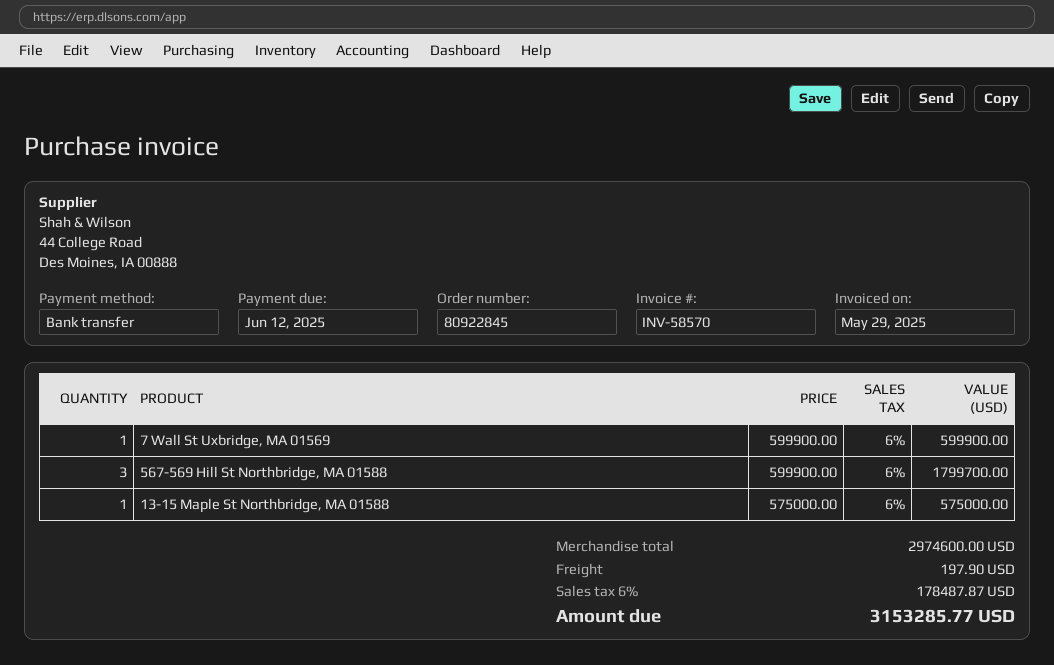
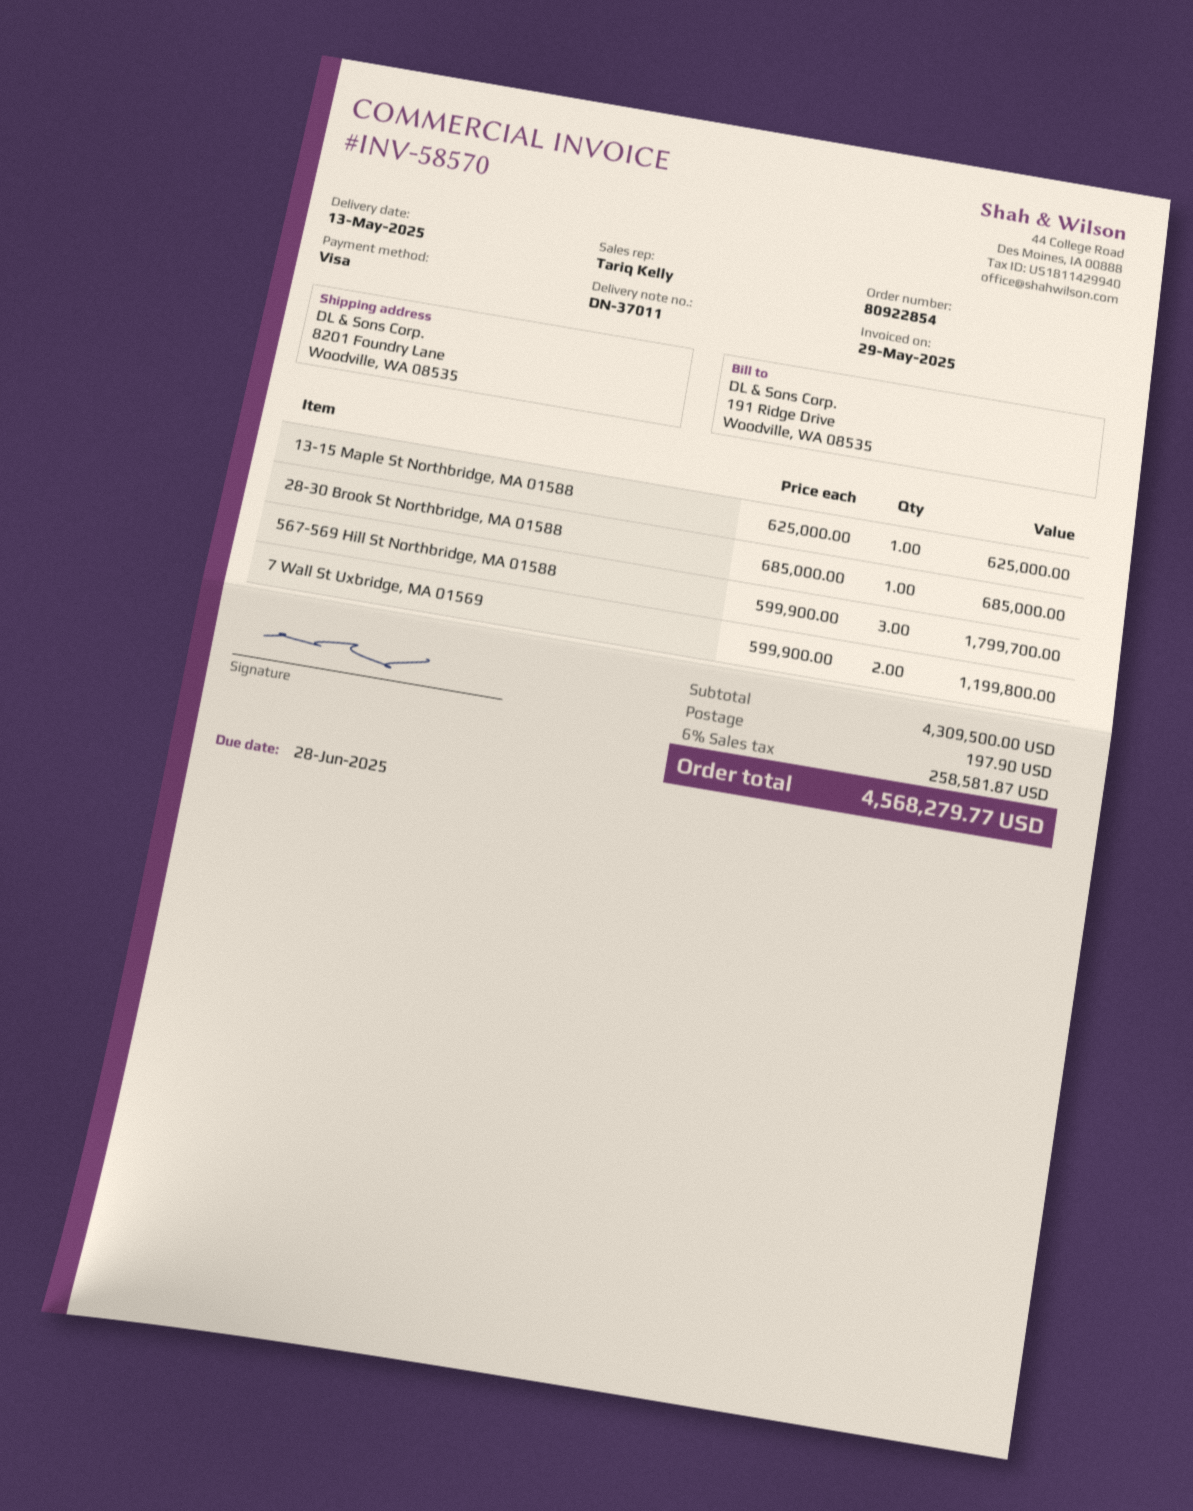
order number: 80922845 -> 80922854
due date: 2025-06-12 -> 2025-06-28
payment method: bank transfer -> Visa
7 Wall St Uxbridge, MA 01569: 1 x 599900.00 = 599900.00 -> 2 x 599900.00 = 1199800.00
13-15 Maple St Northbridge, MA 01588: 1 x 575000.00 = 575000.00 -> 1 x 625000.00 = 625000.00
28-30 Brook St Northbridge, MA 01588: none -> 1 x 685000.00 = 685000.00
subtotal: 2974600.00 -> 4309500.00
tax: 6% = 178487.87 -> 6% = 258581.87
total: 3153285.77 -> 4568279.77

